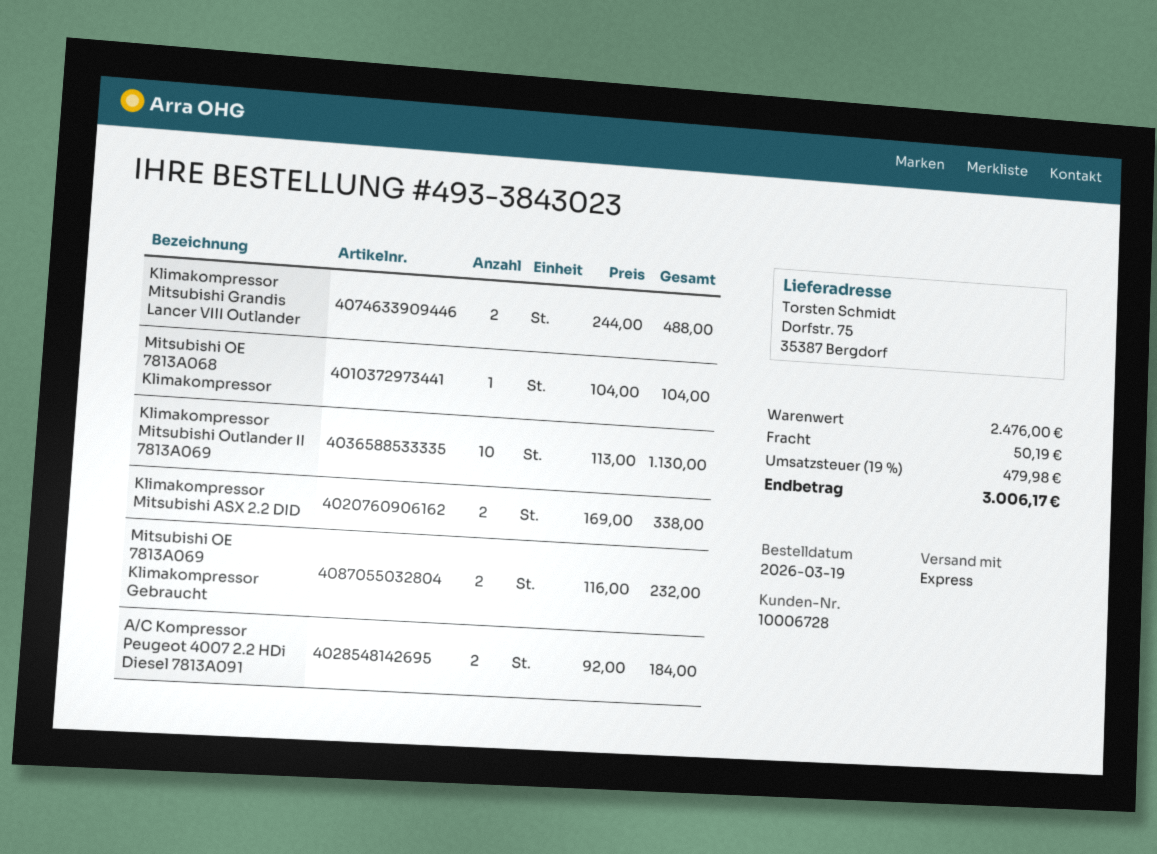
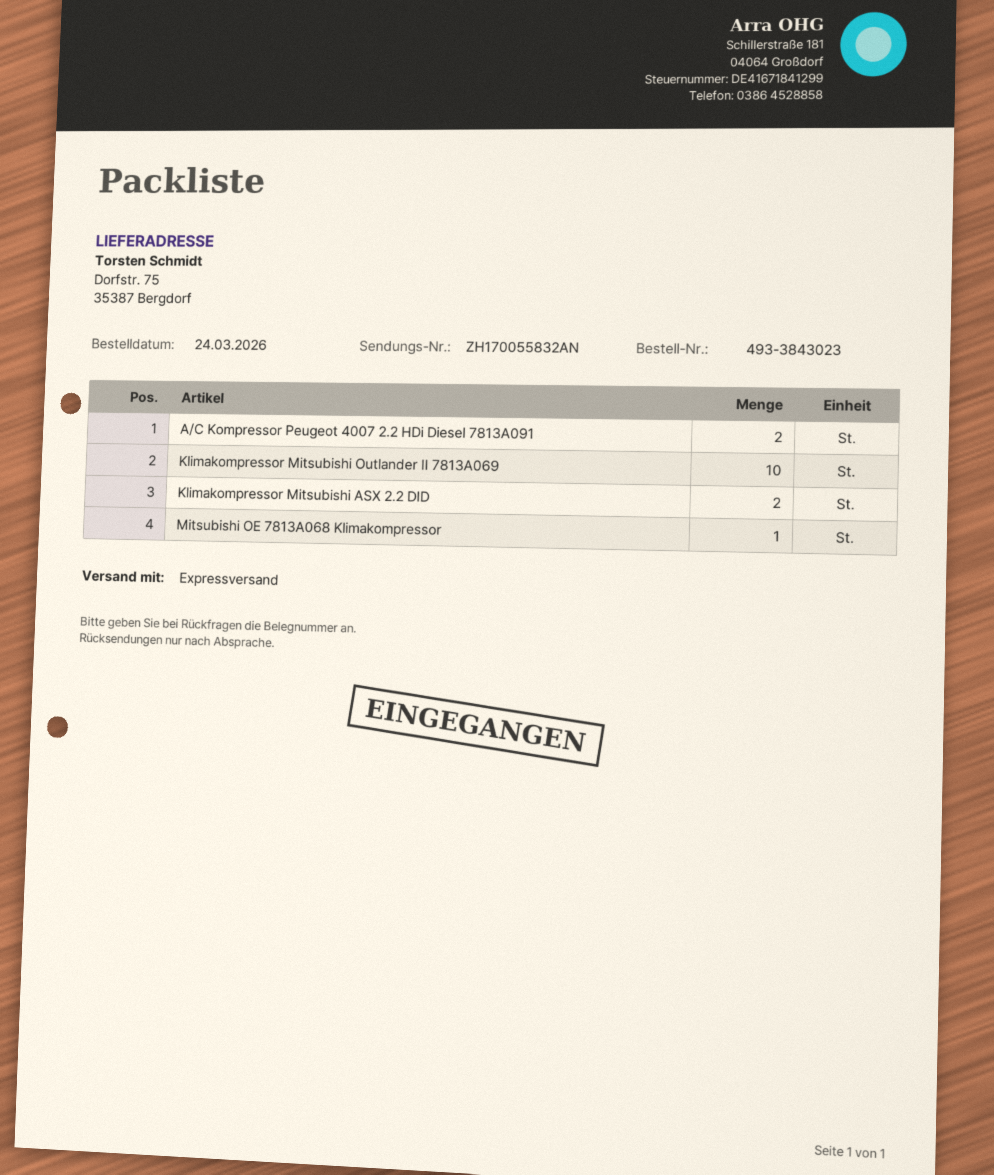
order date: 2026-03-19 -> 2026-03-24
Klimakompressor Mitsubishi Grandis Lancer VIII Outlander: 2 -> none
Mitsubishi OE 7813A069 Klimakompressor Gebraucht: 2 -> none

